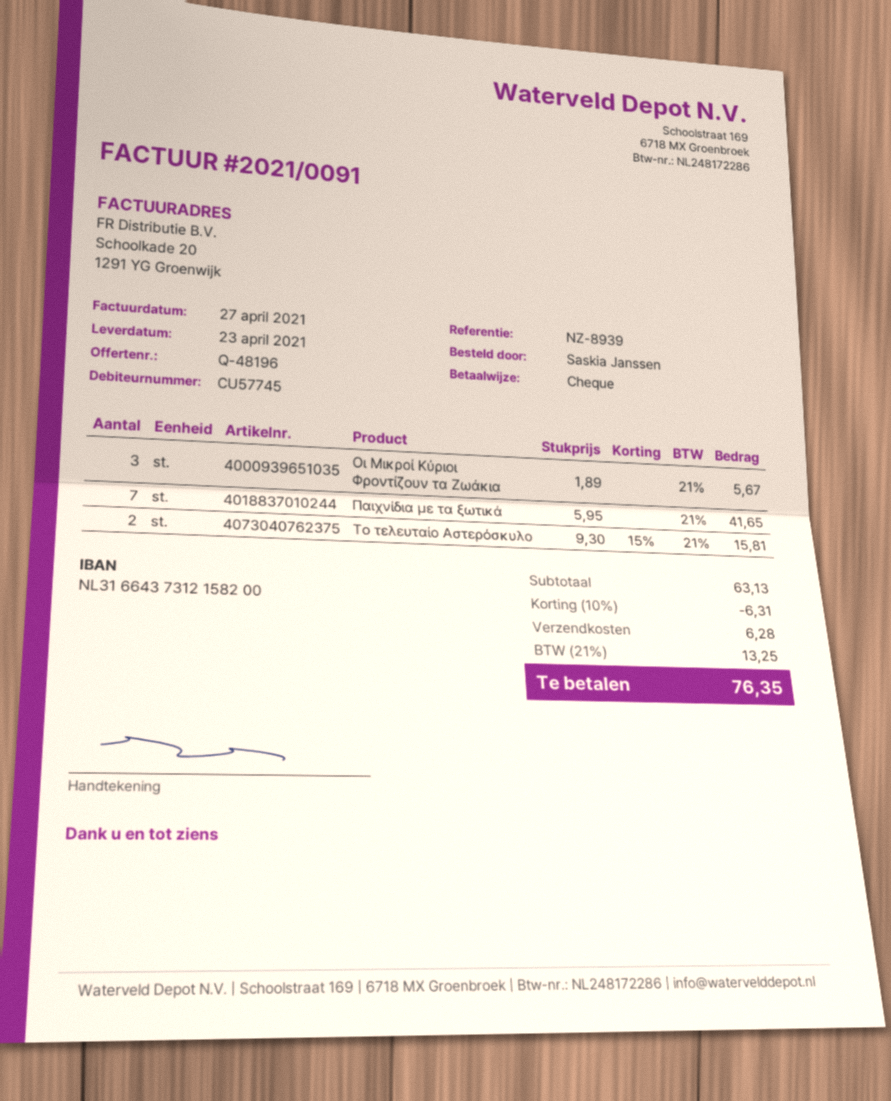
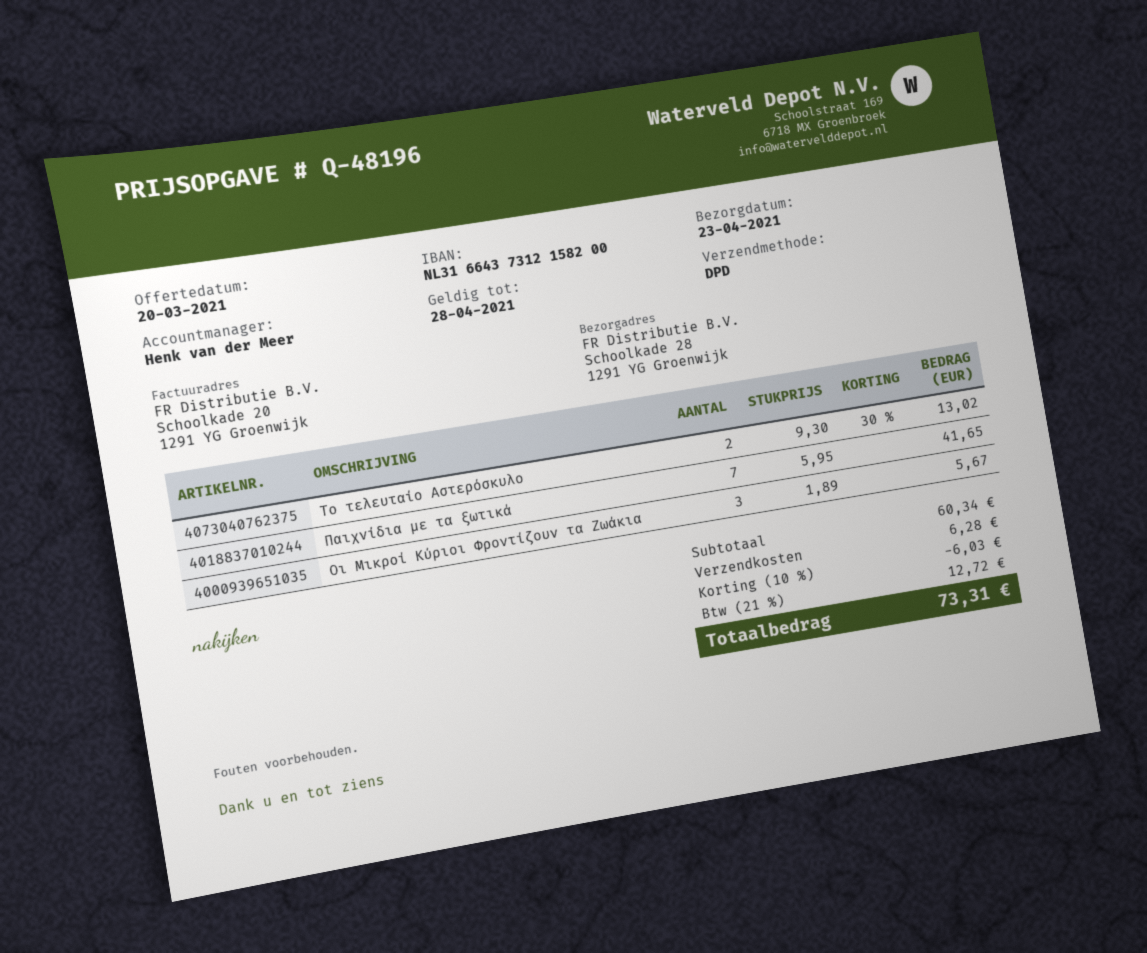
Το τελευταίο Αστερόσκυλο: 2 x 9.30 - 15% = 15.81 -> 2 x 9.30 - 30% = 13.02
subtotal: 63.13 -> 60.34
discount: 10% = 6.31 -> 10% = 6.03
tax: 21% = 13.25 -> 21% = 12.72
total: 76.35 -> 73.31

